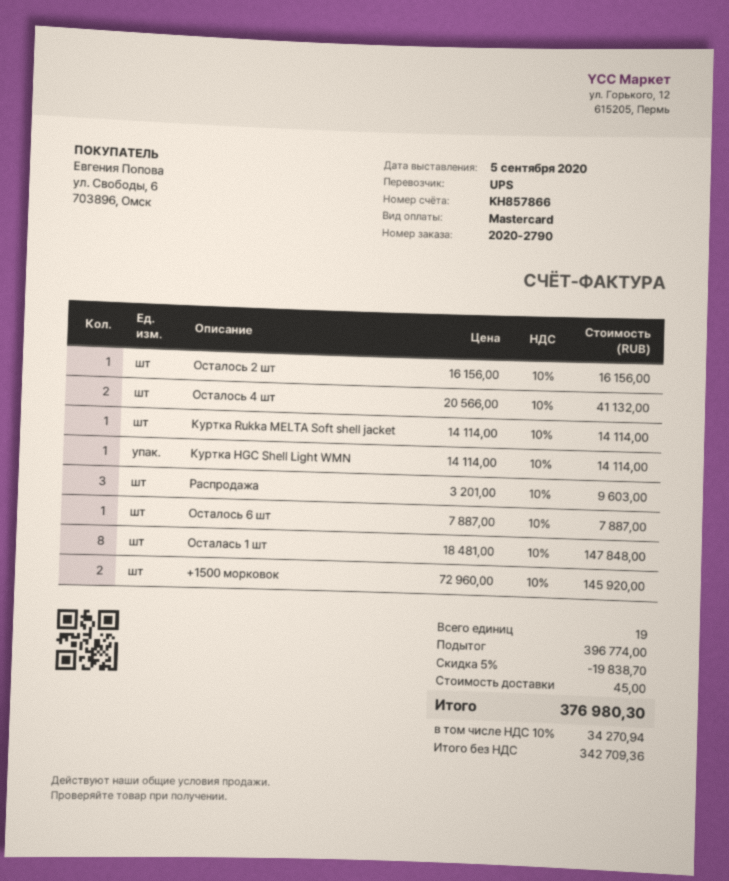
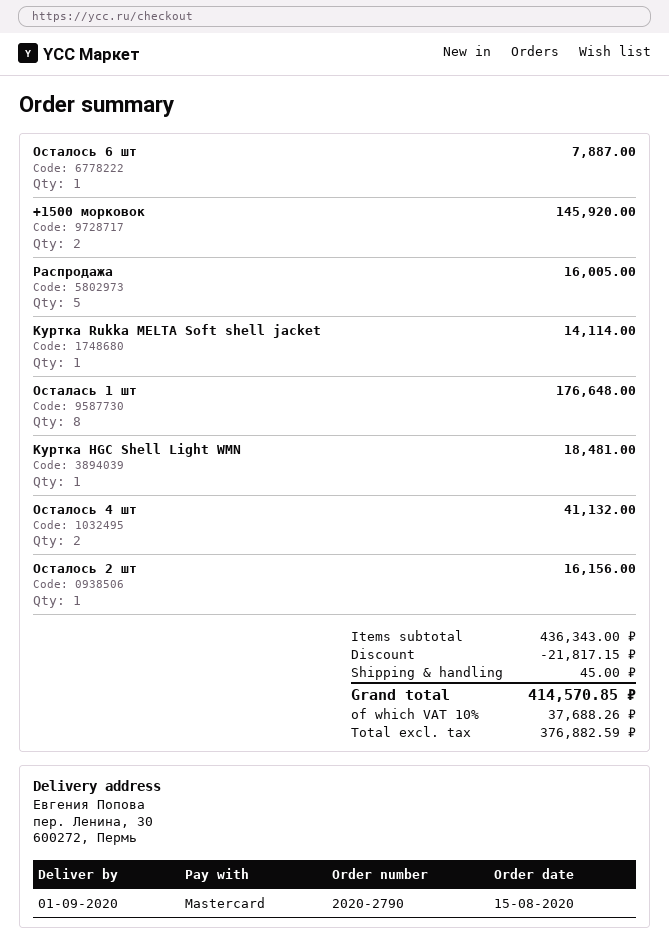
Куртка HGC Shell Light WMN: 1 for 14114.00 -> 1 for 18481.00
Распродажа: 3 for 9603.00 -> 5 for 16005.00
Осталась 1 шт: 8 for 147848.00 -> 8 for 176648.00
subtotal: 396774.00 -> 436343.00
discount: 19838.70 -> 21817.15
net: 342709.36 -> 376882.59
tax: 10% = 34270.94 -> 10% = 37688.26
total: 376980.30 -> 414570.85

